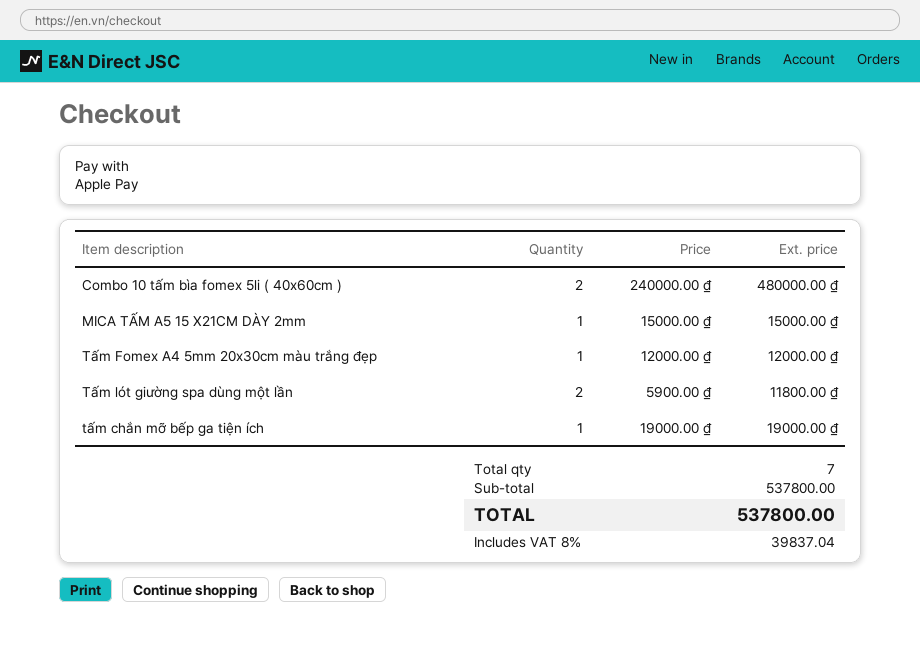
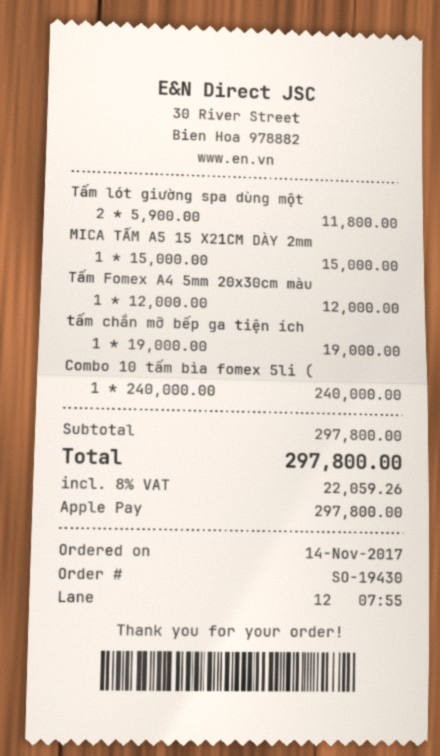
Combo 10 tấm bìa fomex 5li ( 40x60cm ): 2 x 240000.00 = 480000.00 -> 1 x 240000.00 = 240000.00
subtotal: 537800.00 -> 297800.00
tax: 8% = 39837.04 -> 8% = 22059.26
total: 537800.00 -> 297800.00

